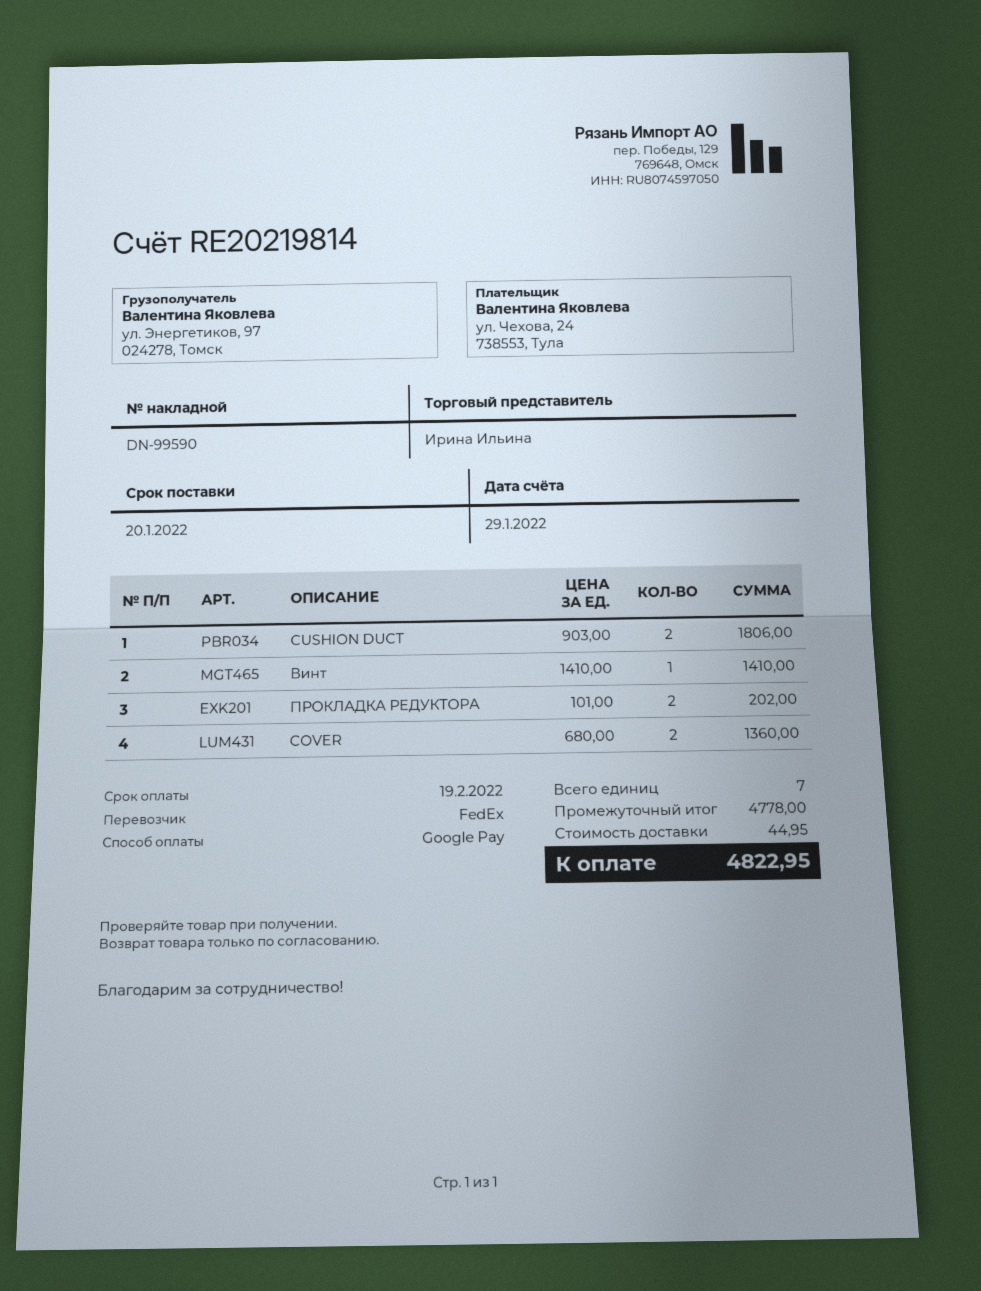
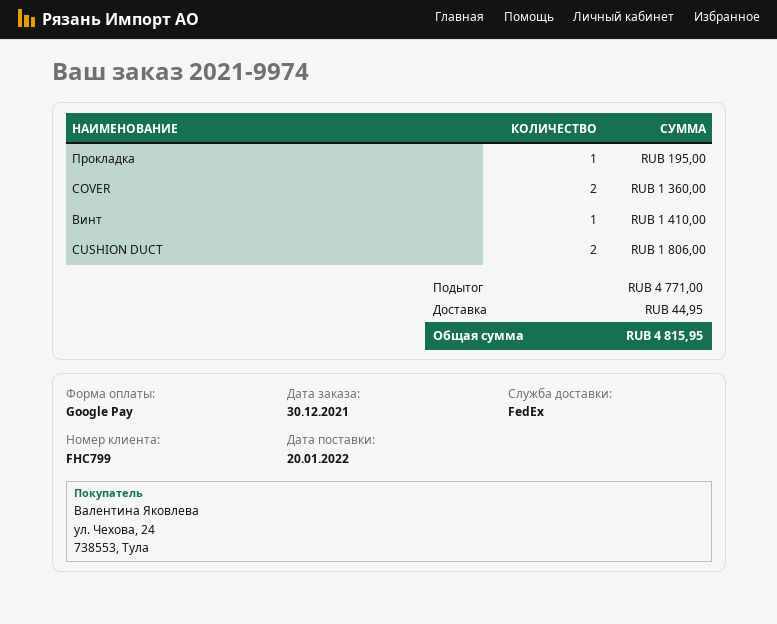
ПРОКЛАДКА РЕДУКТОРА: 2 for 202.00 -> none
Прокладка: none -> 1 for 195.00
subtotal: 4778.00 -> 4771.00
total: 4822.95 -> 4815.95

